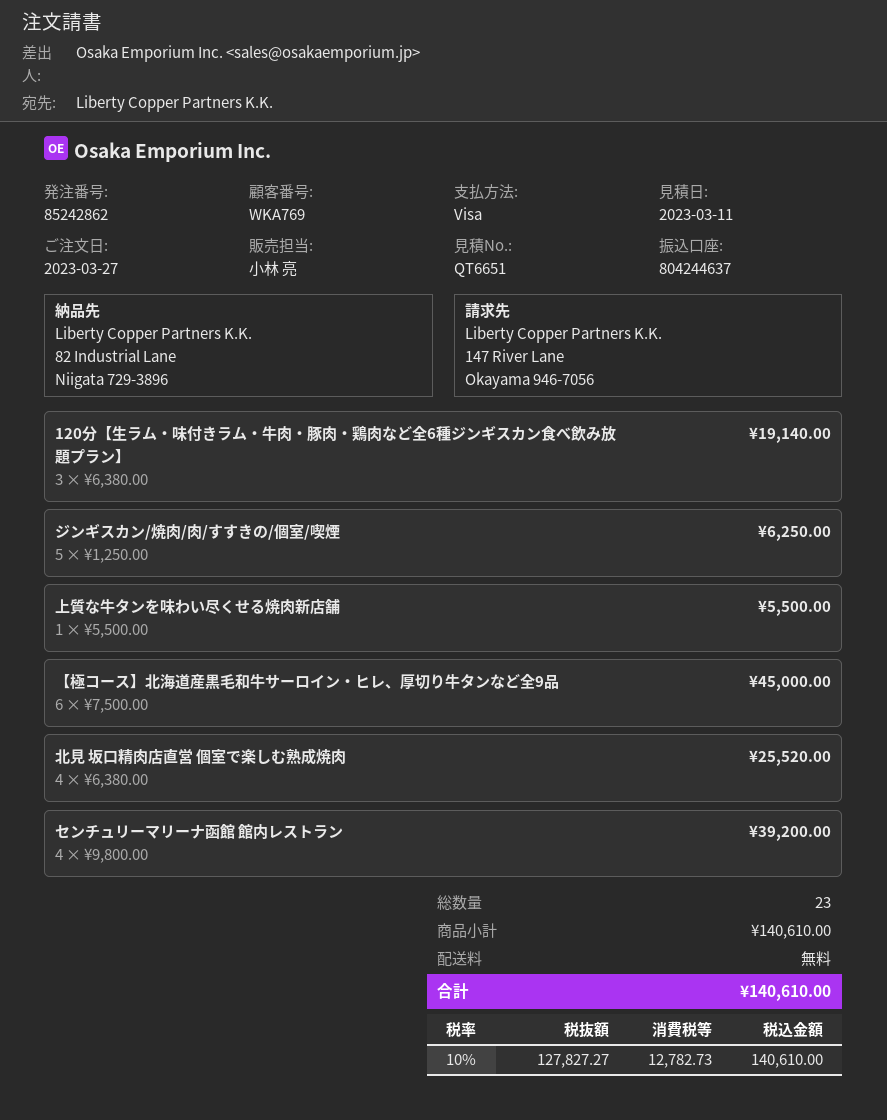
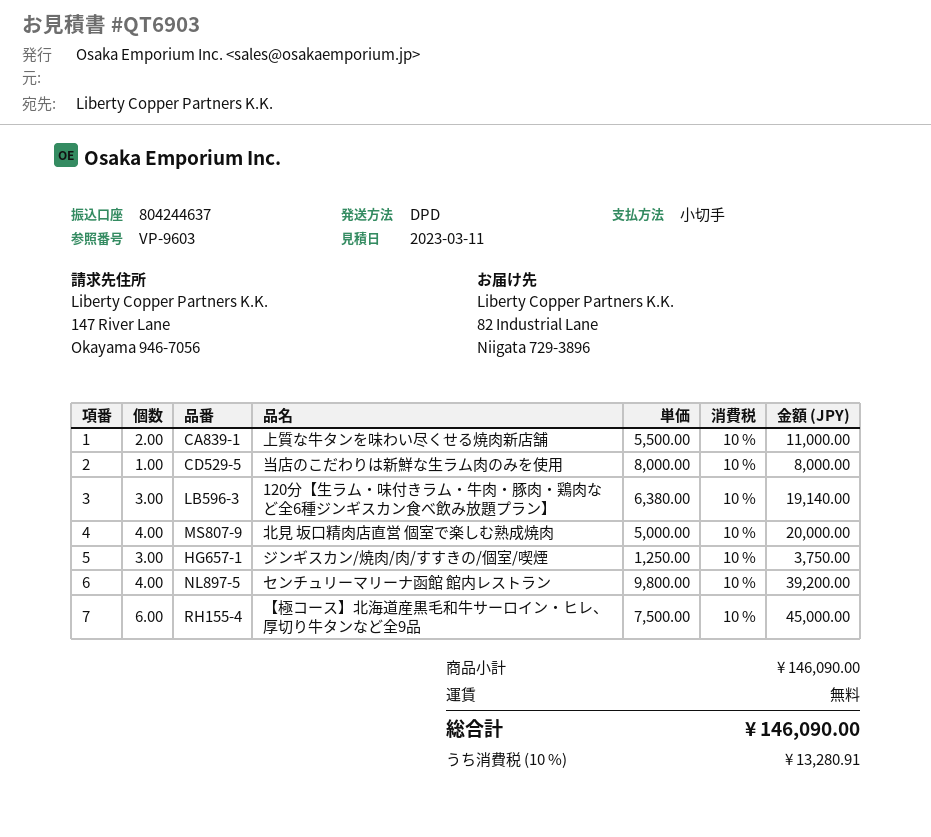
quote number: QT6651 -> QT6903
payment method: Visa -> cheque
ジンギスカン/焼肉/肉/すすきの/個室/喫煙: 5 x 1250.00 = 6250.00 -> 3 x 1250.00 = 3750.00
上質な牛タンを味わい尽くせる焼肉新店舗: 1 x 5500.00 = 5500.00 -> 2 x 5500.00 = 11000.00
北見 坂口精肉店直営 個室で楽しむ熟成焼肉: 4 x 6380.00 = 25520.00 -> 4 x 5000.00 = 20000.00
当店のこだわりは新鮮な生ラム肉のみを使用: none -> 1 x 8000.00 = 8000.00
subtotal: 140610.00 -> 146090.00
tax: 10% = 12782.73 -> 10% = 13280.91
total: 140610.00 -> 146090.00

